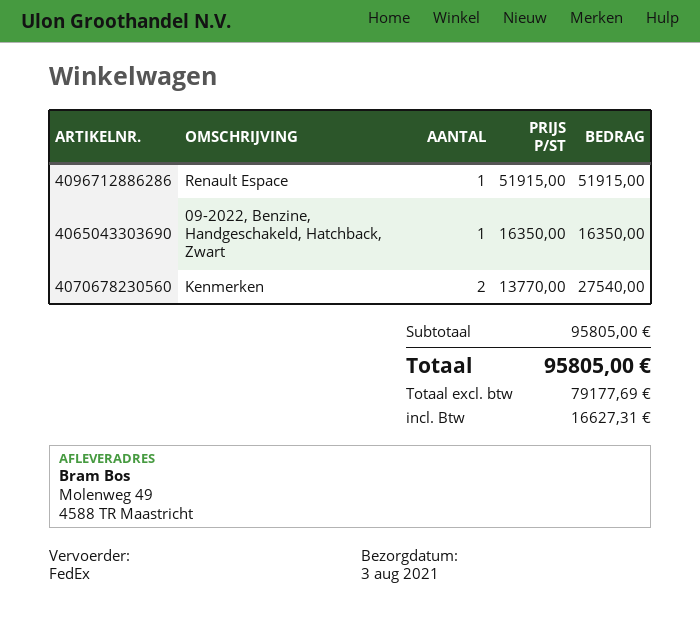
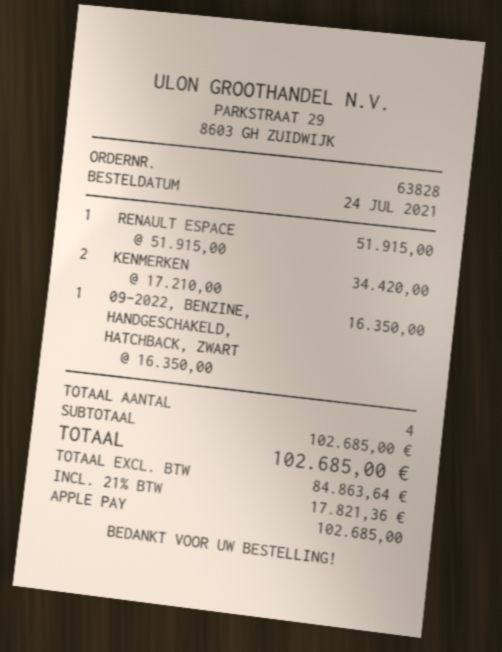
Kenmerken: 2 x 13770.00 = 27540.00 -> 2 x 17210.00 = 34420.00
subtotal: 95805.00 -> 102685.00
net: 79177.69 -> 84863.64
tax: 16627.31 -> 17821.36
total: 95805.00 -> 102685.00

